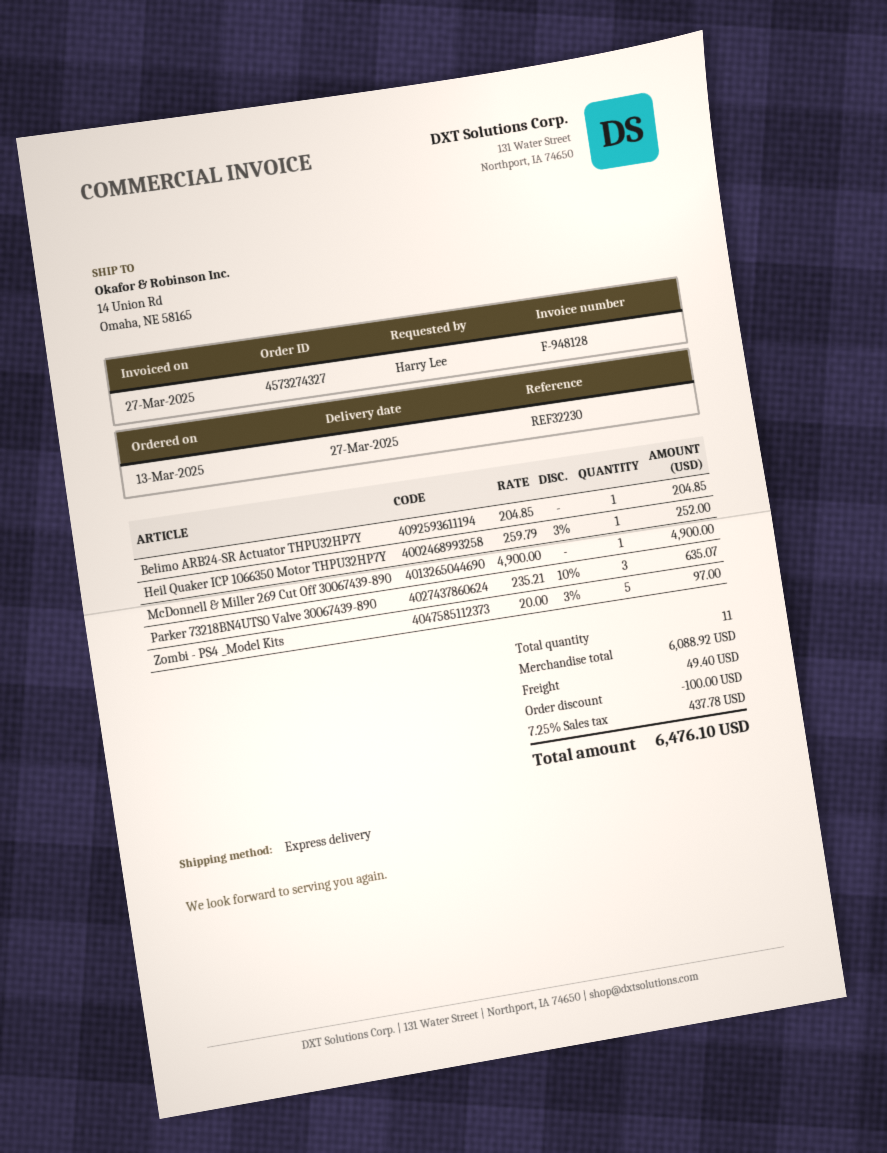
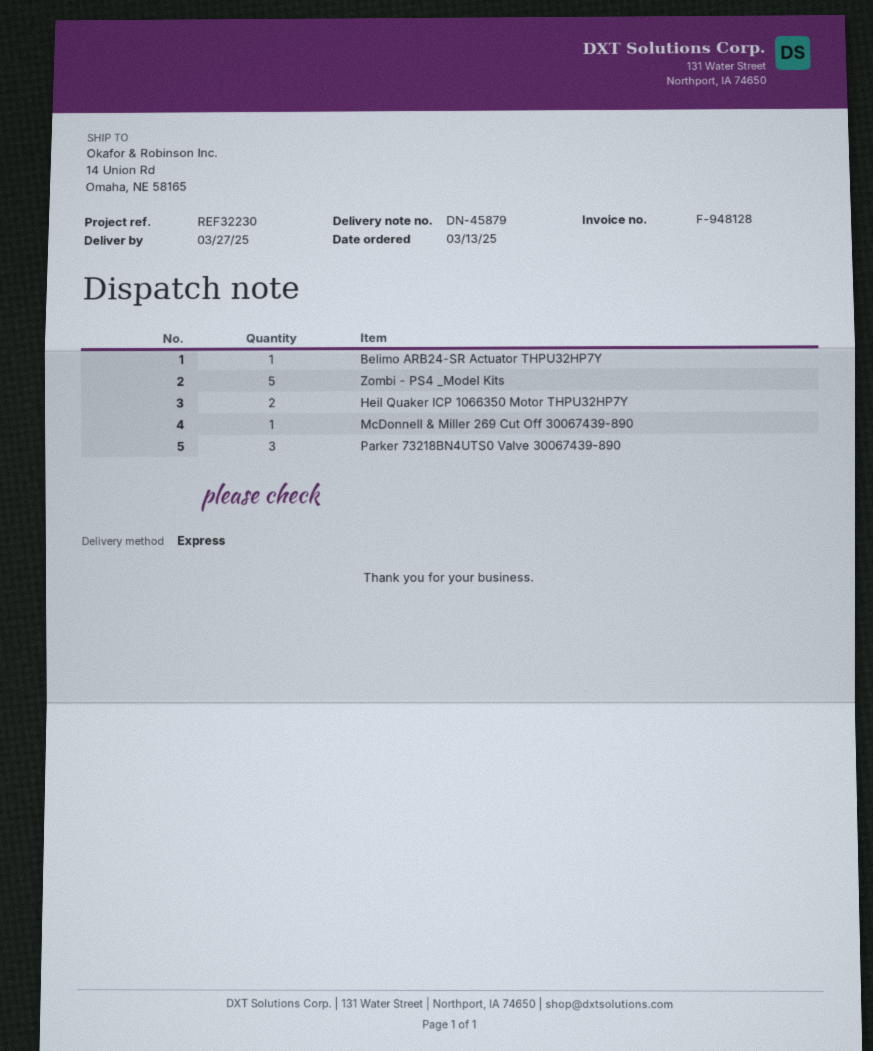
Heil Quaker ICP 1066350 Motor THPU32HP7Y: 1 -> 2

